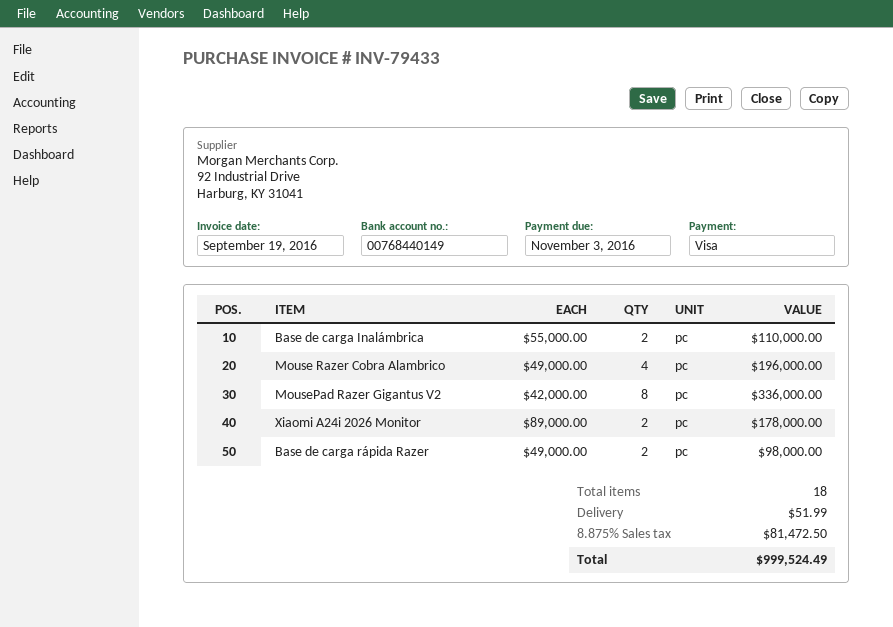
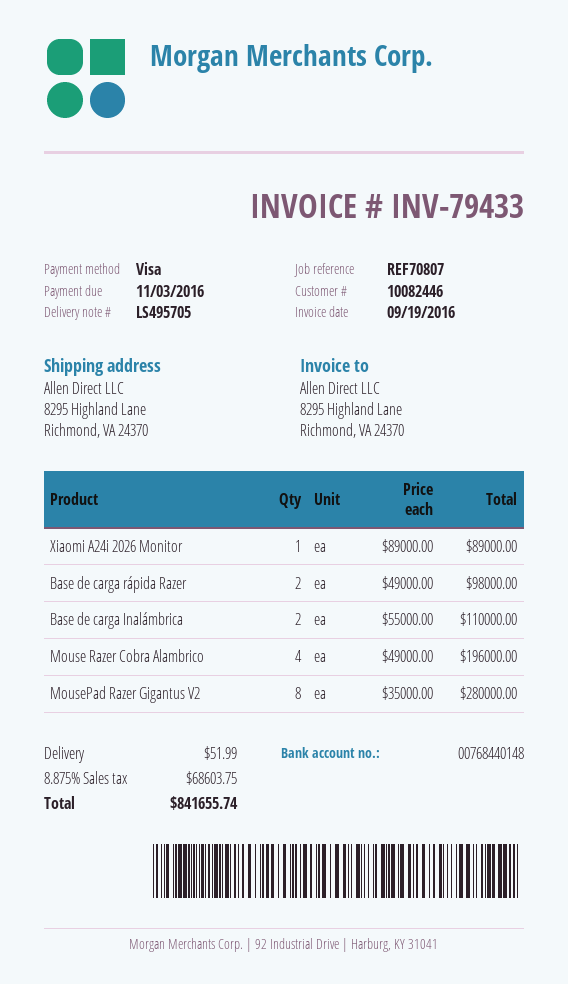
bank account: 00768440149 -> 00768440148
MousePad Razer Gigantus V2: 8 x 42000.00 = 336000.00 -> 8 x 35000.00 = 280000.00
Xiaomi A24i 2026 Monitor: 2 x 89000.00 = 178000.00 -> 1 x 89000.00 = 89000.00
tax: 8.875% = 81472.50 -> 8.875% = 68603.75
total: 999524.49 -> 841655.74

